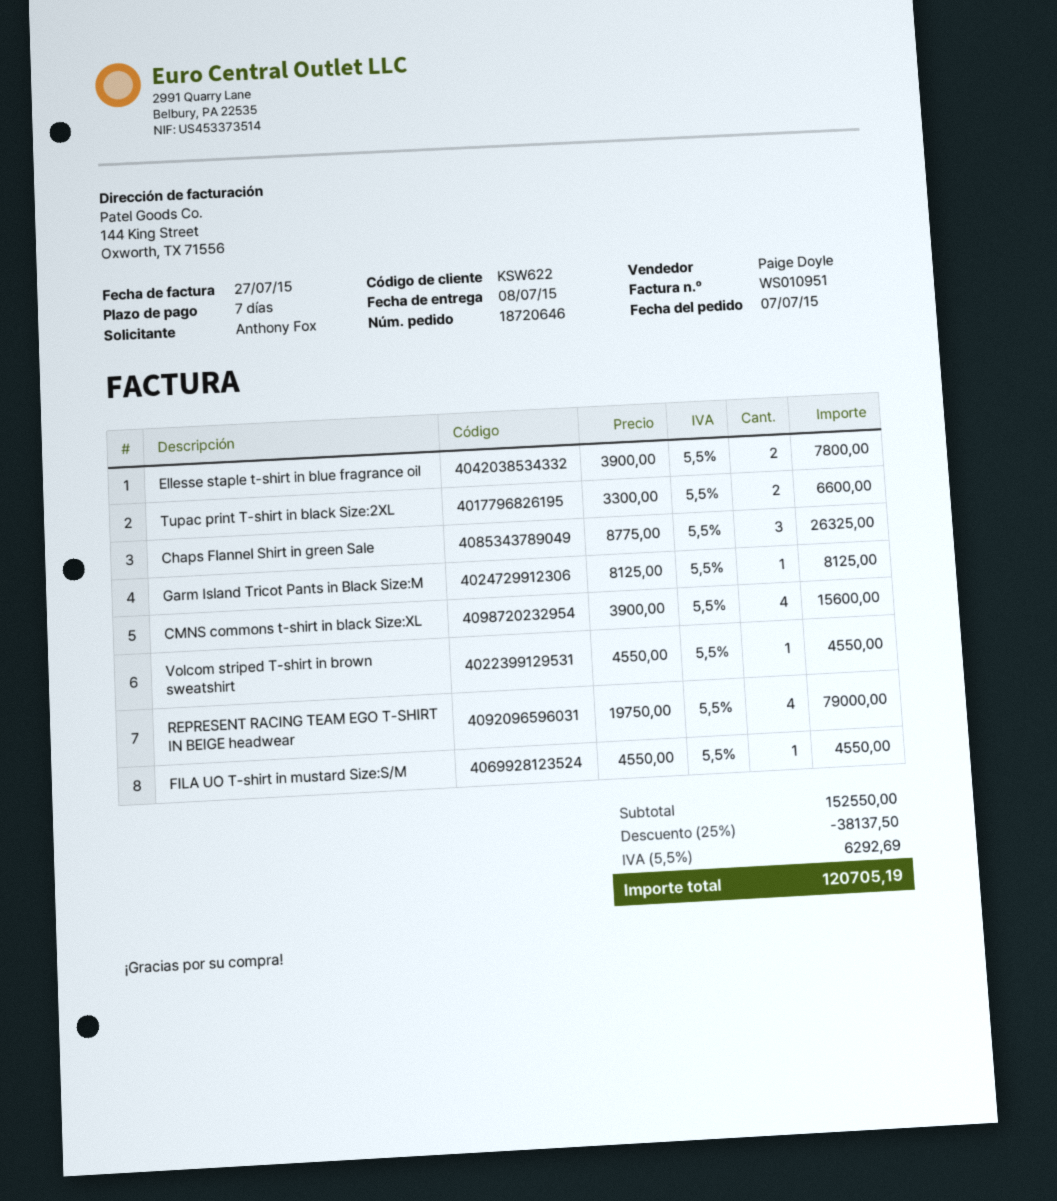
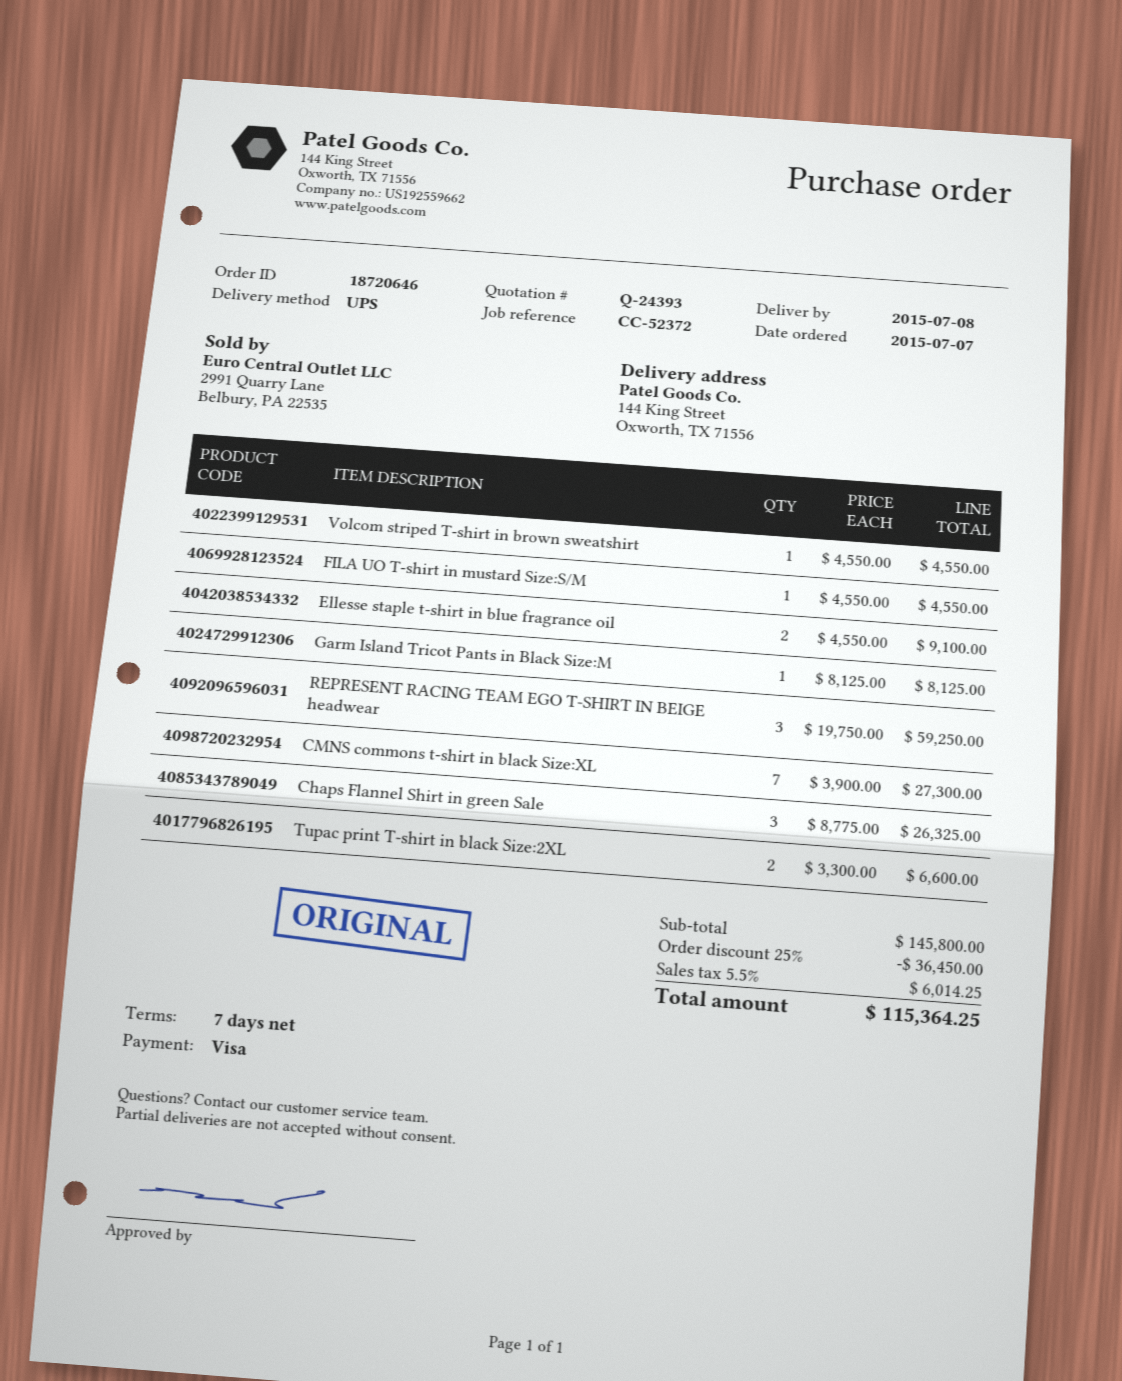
Ellesse staple t-shirt in blue fragrance oil: 2 x 3900.00 = 7800.00 -> 2 x 4550.00 = 9100.00
CMNS commons t-shirt in black Size:XL: 4 x 3900.00 = 15600.00 -> 7 x 3900.00 = 27300.00
REPRESENT RACING TEAM EGO T-SHIRT IN BEIGE headwear: 4 x 19750.00 = 79000.00 -> 3 x 19750.00 = 59250.00
subtotal: 152550.00 -> 145800.00
discount: 25% = 38137.50 -> 25% = 36450.00
tax: 5.5% = 6292.69 -> 5.5% = 6014.25
total: 120705.19 -> 115364.25

